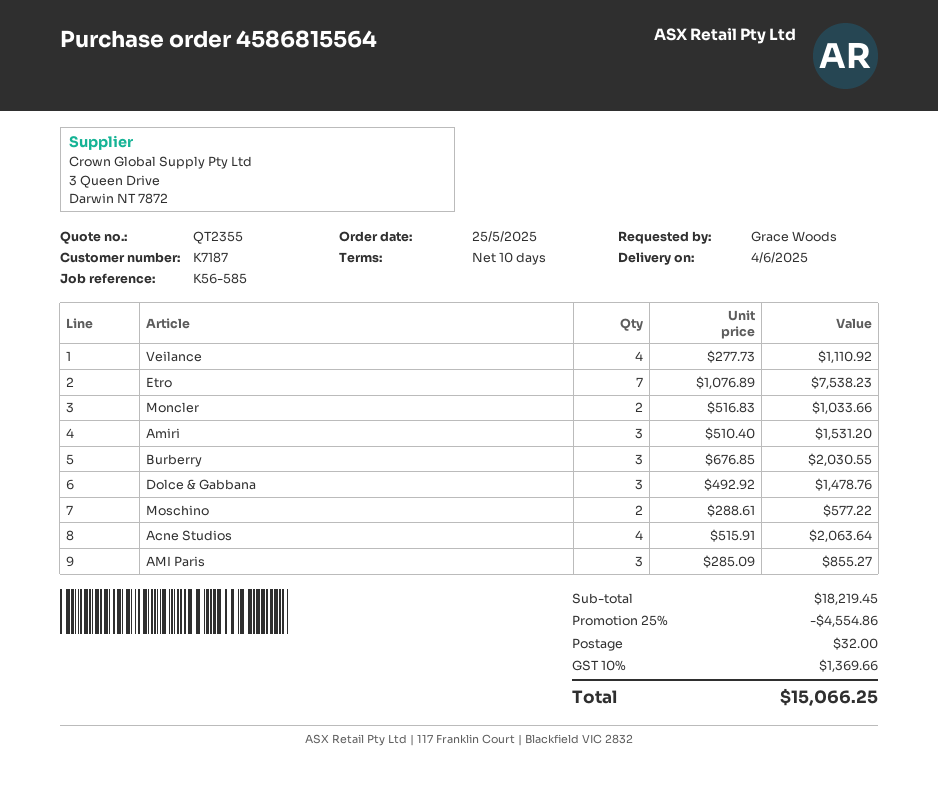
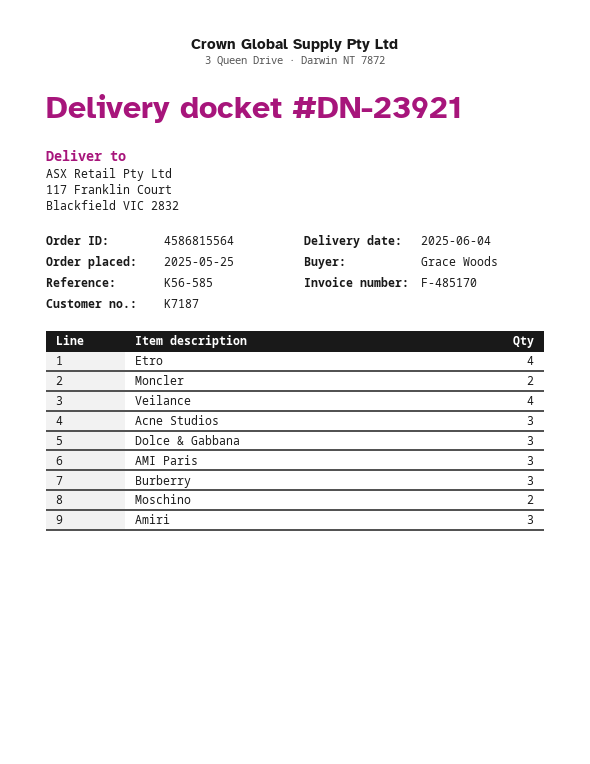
Etro: 7 -> 4
Acne Studios: 4 -> 3

